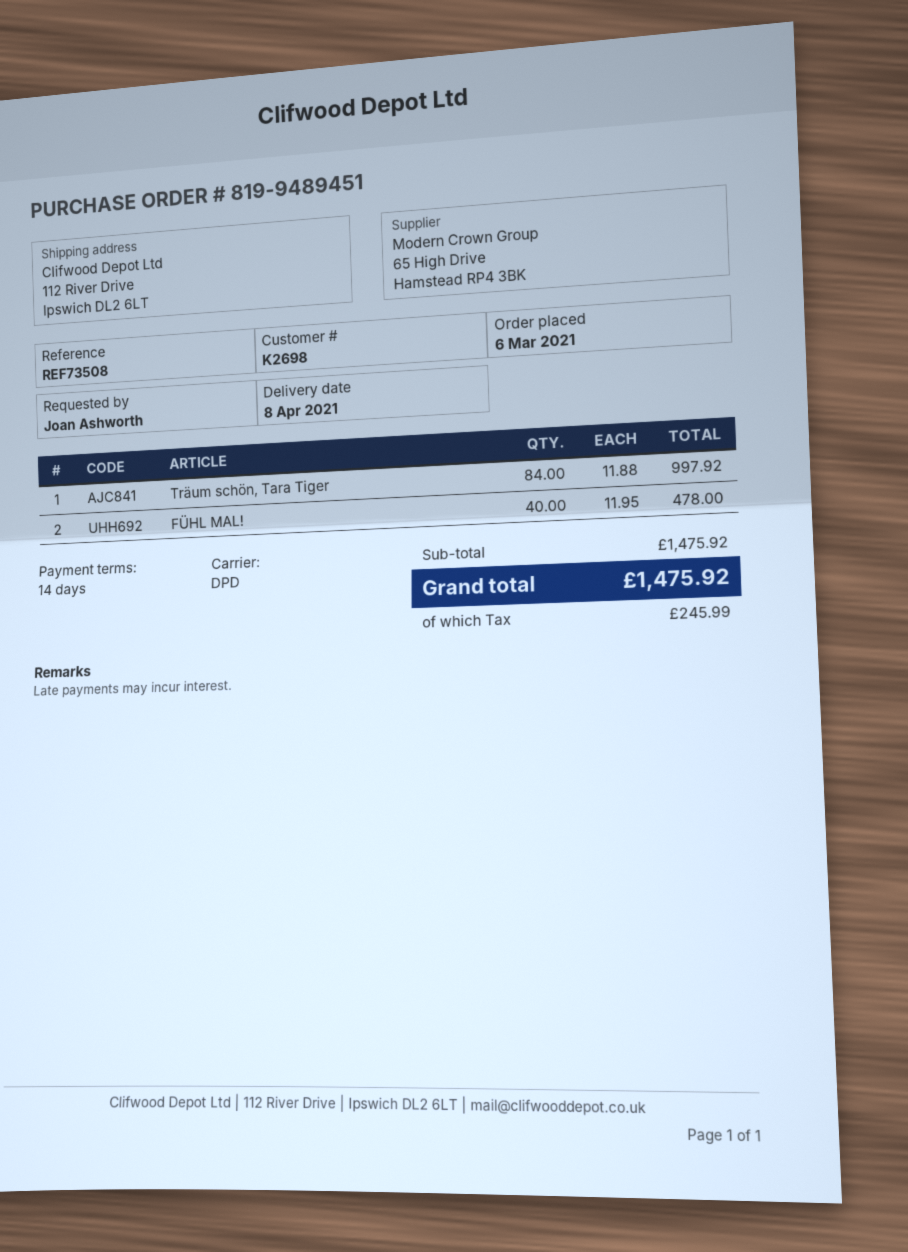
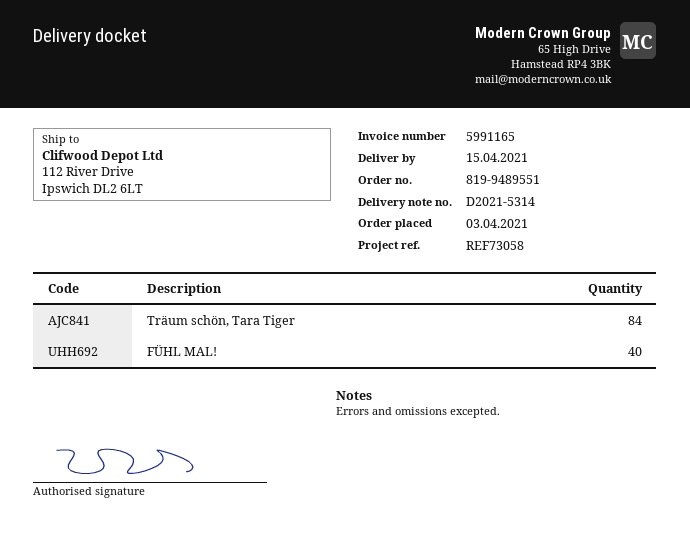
order number: 819-9489451 -> 819-9489551
order date: 2021-03-06 -> 2021-04-03
delivery date: 2021-04-08 -> 2021-04-15
reference: REF73508 -> REF73058

